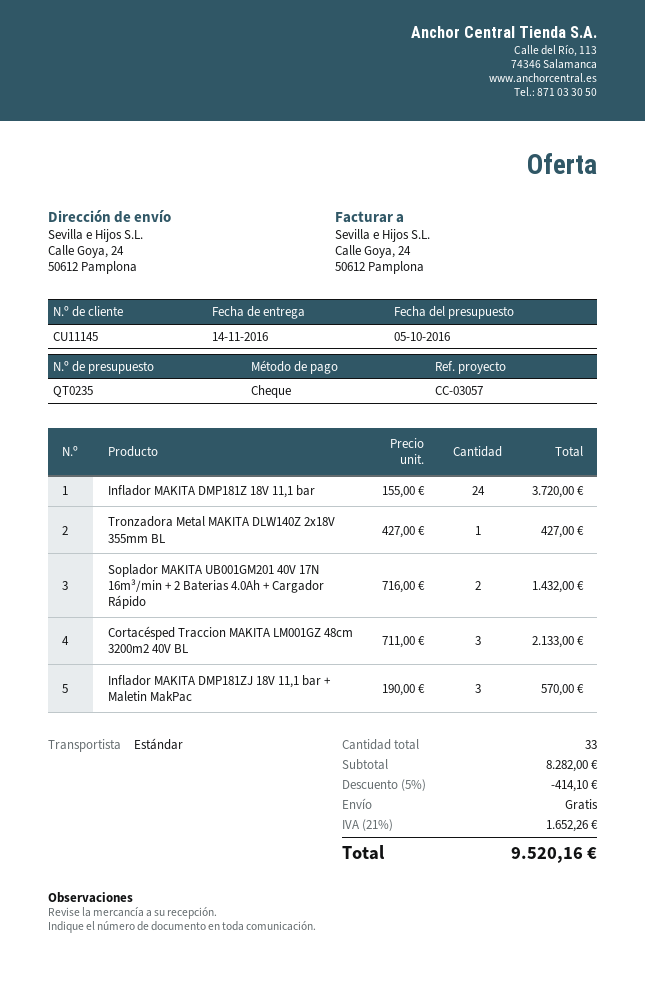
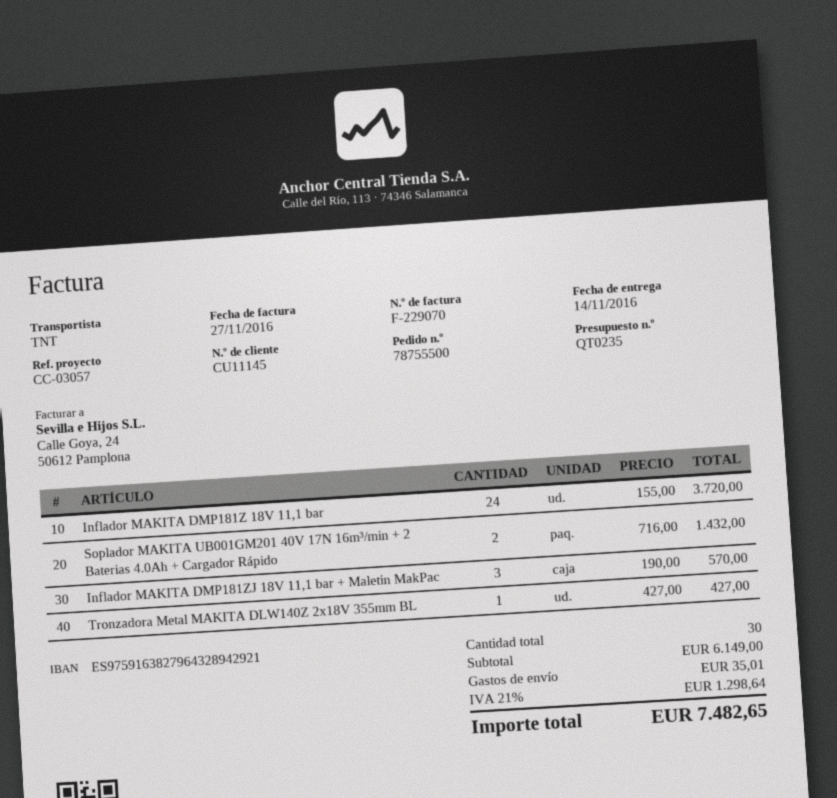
shipping method: standard -> TNT
Cortacésped Traccion MAKITA LM001GZ 48cm 3200m2 40V BL: 3 x 711.00 = 2133.00 -> none
total quantity: 33 -> 30
subtotal: 8282.00 -> 6149.00
discount: 5% = 414.10 -> none
shipping: 0.00 -> 35.01
tax: 21% = 1652.26 -> 21% = 1298.64
total: 9520.16 -> 7482.65

